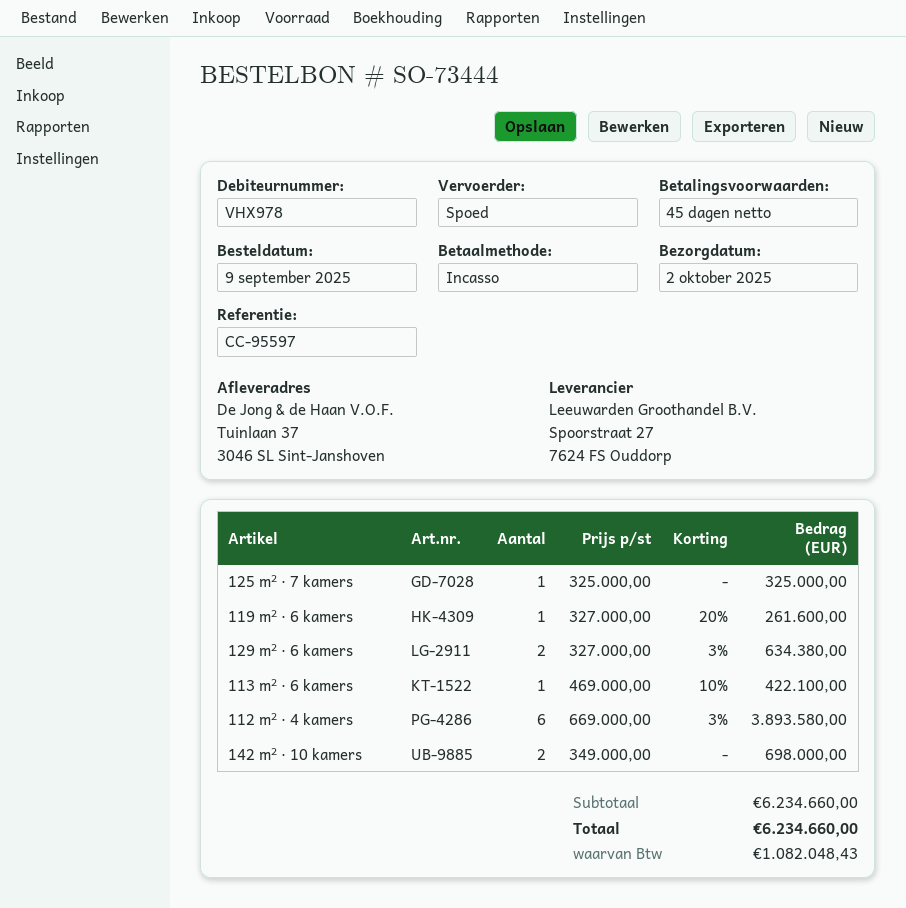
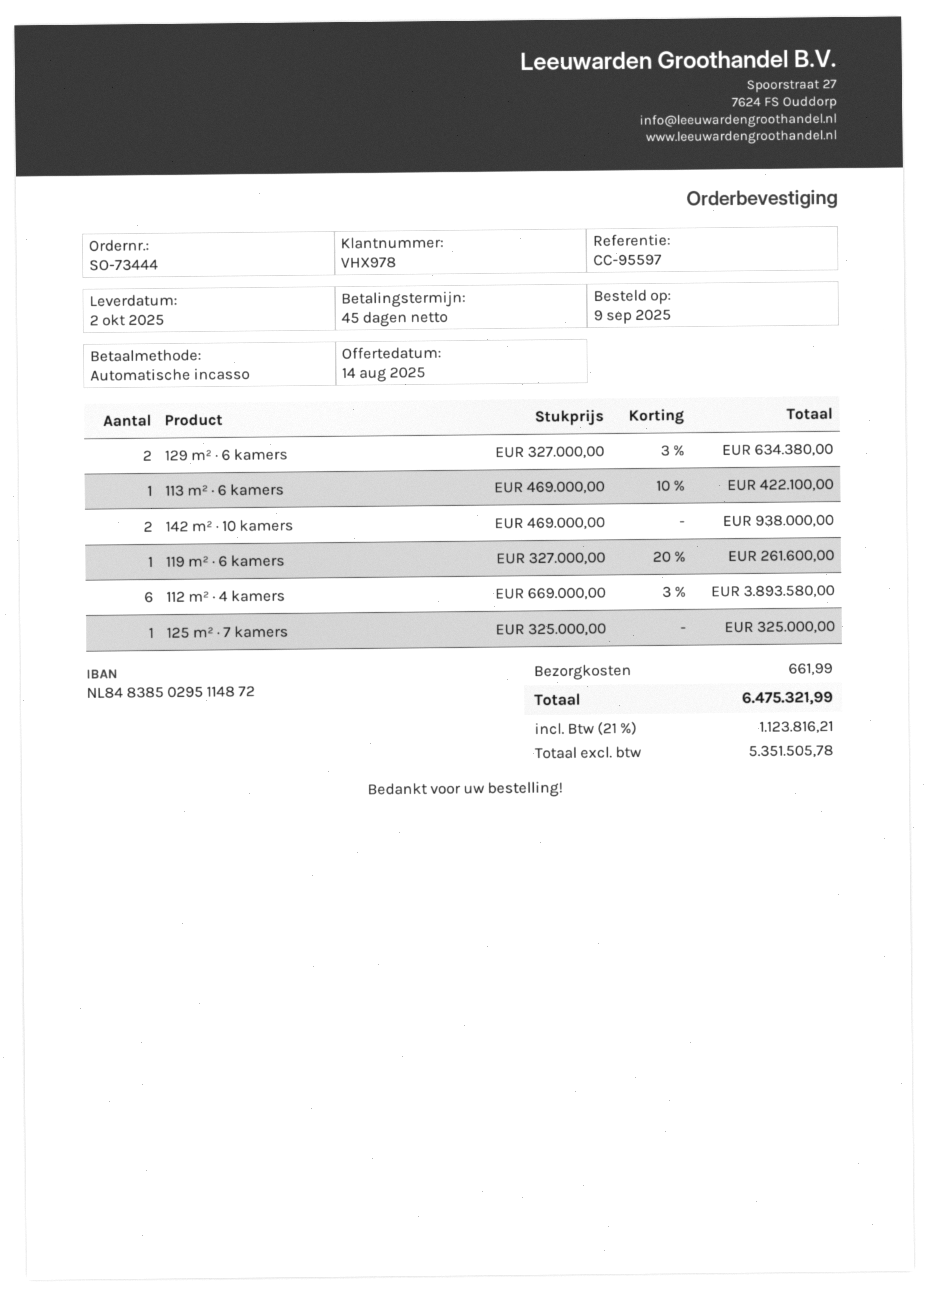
142 m² · 10 kamers: 2 x 349000.00 = 698000.00 -> 2 x 469000.00 = 938000.00
shipping: none -> 661.99
tax: 1082048.43 -> 1123816.21
total: 6234660.00 -> 6475321.99

